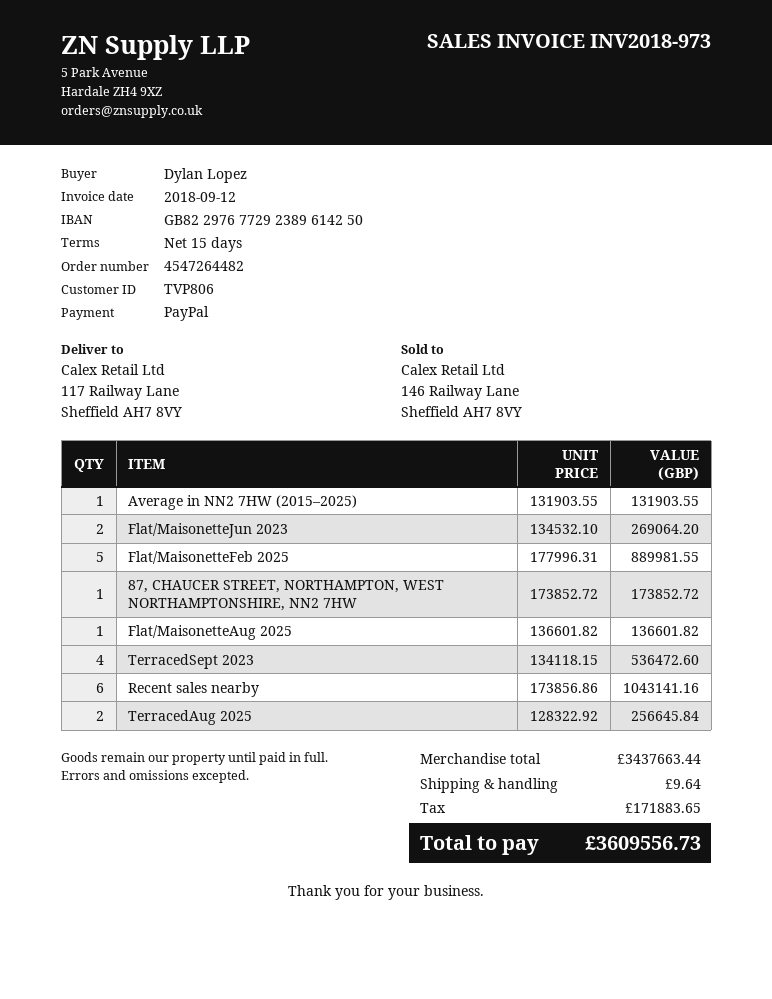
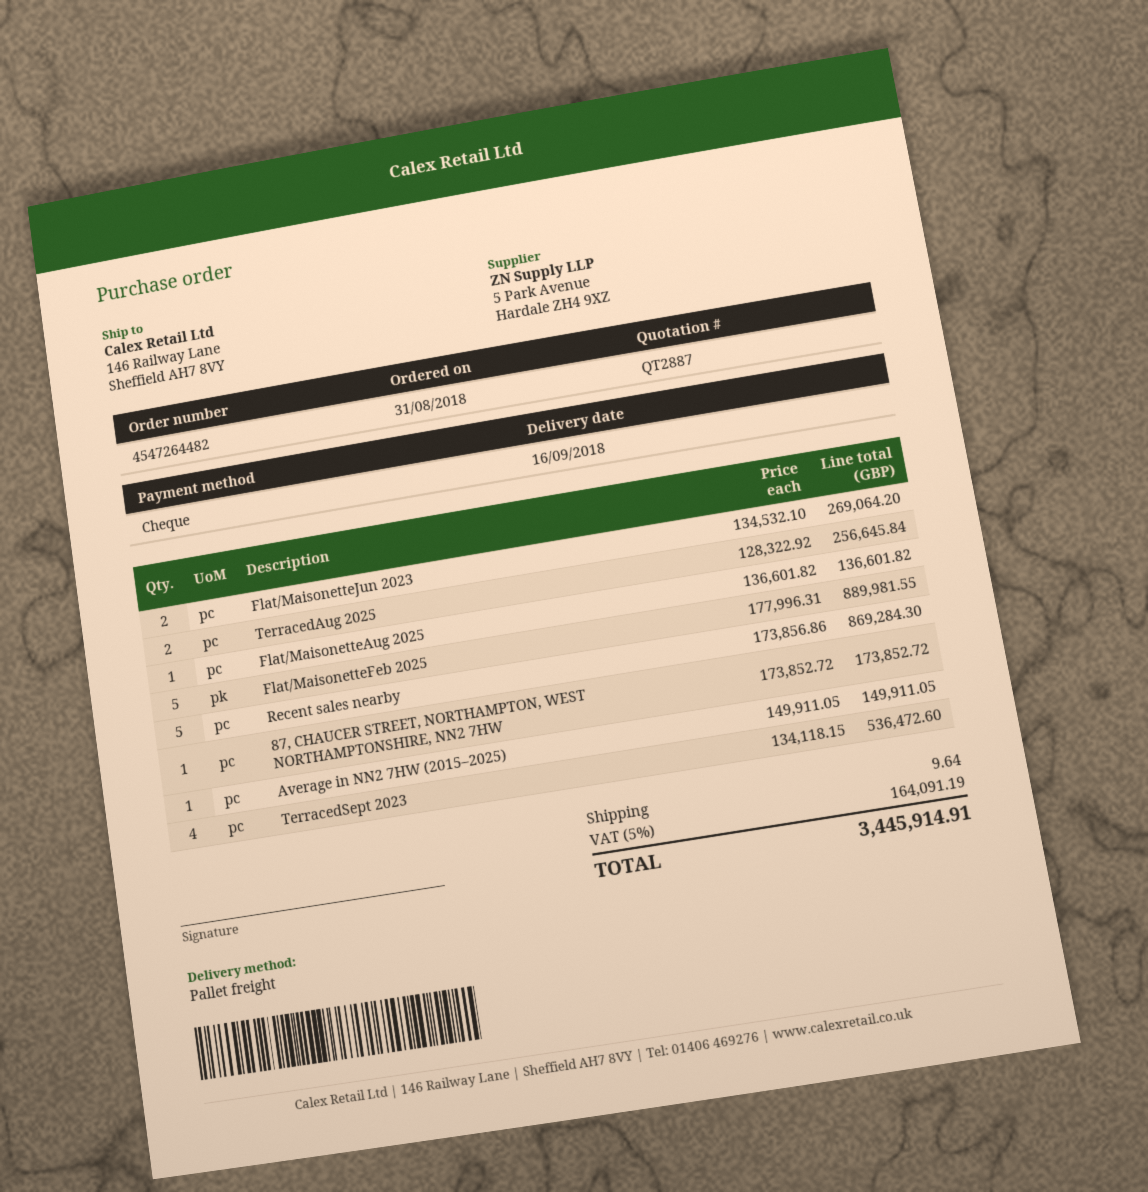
payment method: PayPal -> cheque
ship to: 117 Railway Lane, Sheffield AH7 8VY -> 146 Railway Lane, Sheffield AH7 8VY
Average in NN2 7HW (2015–2025): 1 x 131903.55 = 131903.55 -> 1 x 149911.05 = 149911.05
Recent sales nearby: 6 x 173856.86 = 1043141.16 -> 5 x 173856.86 = 869284.30
tax: 171883.65 -> 164091.19
total: 3609556.73 -> 3445914.91

